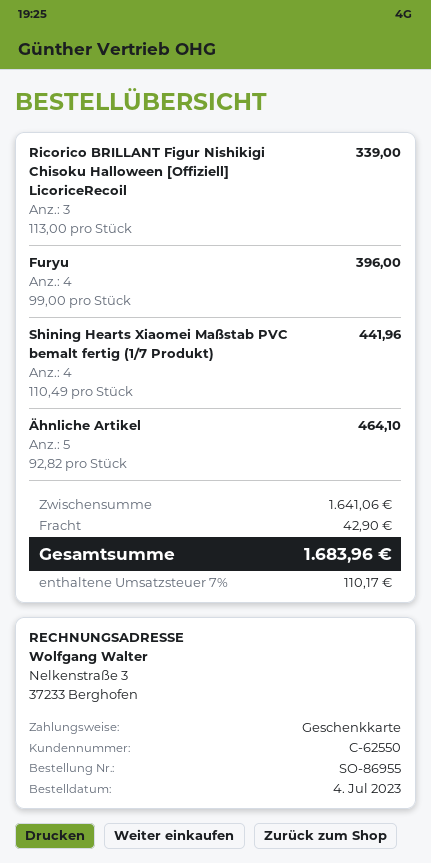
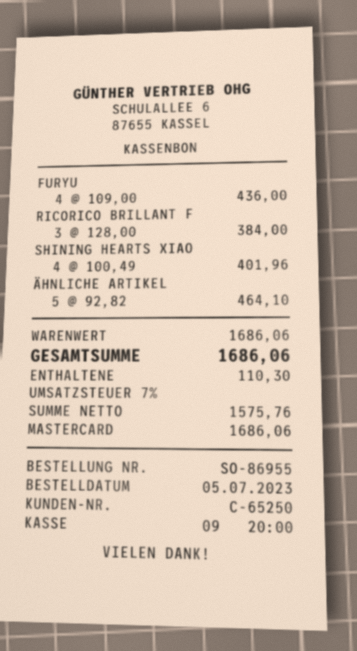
order date: 2023-07-04 -> 2023-07-05
customer number: C-62550 -> C-65250
payment method: gift card -> Mastercard
Ricorico BRILLANT Figur Nishikigi Chisoku Halloween [Offiziell] LicoriceRecoil: 3 x 113.00 = 339.00 -> 3 x 128.00 = 384.00
Furyu: 4 x 99.00 = 396.00 -> 4 x 109.00 = 436.00
Shining Hearts Xiaomei Maßstab PVC bemalt fertig (1/7 Produkt): 4 x 110.49 = 441.96 -> 4 x 100.49 = 401.96
subtotal: 1641.06 -> 1686.06
shipping: 42.90 -> none
tax: 7% = 110.17 -> 7% = 110.30
total: 1683.96 -> 1686.06

